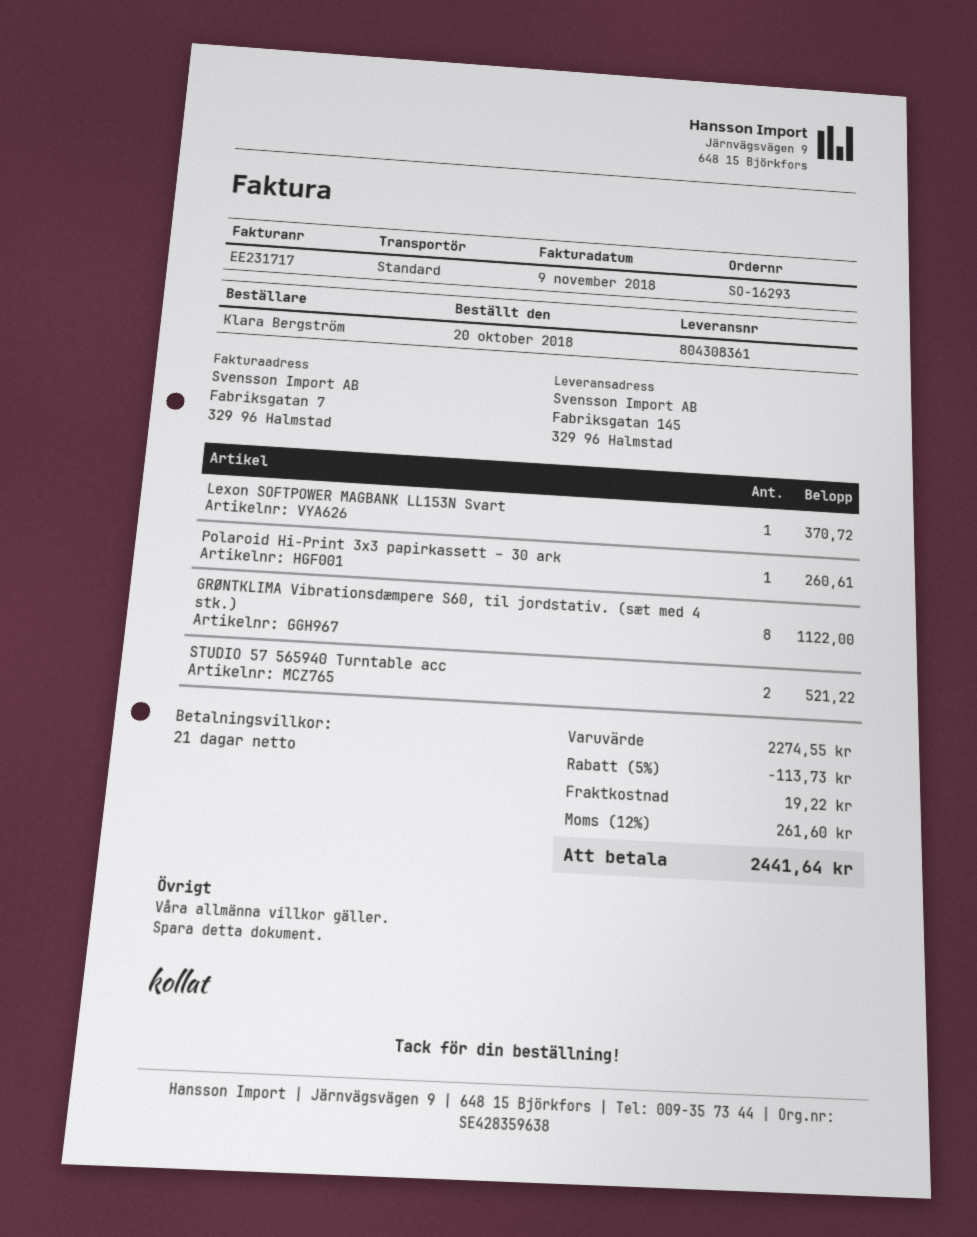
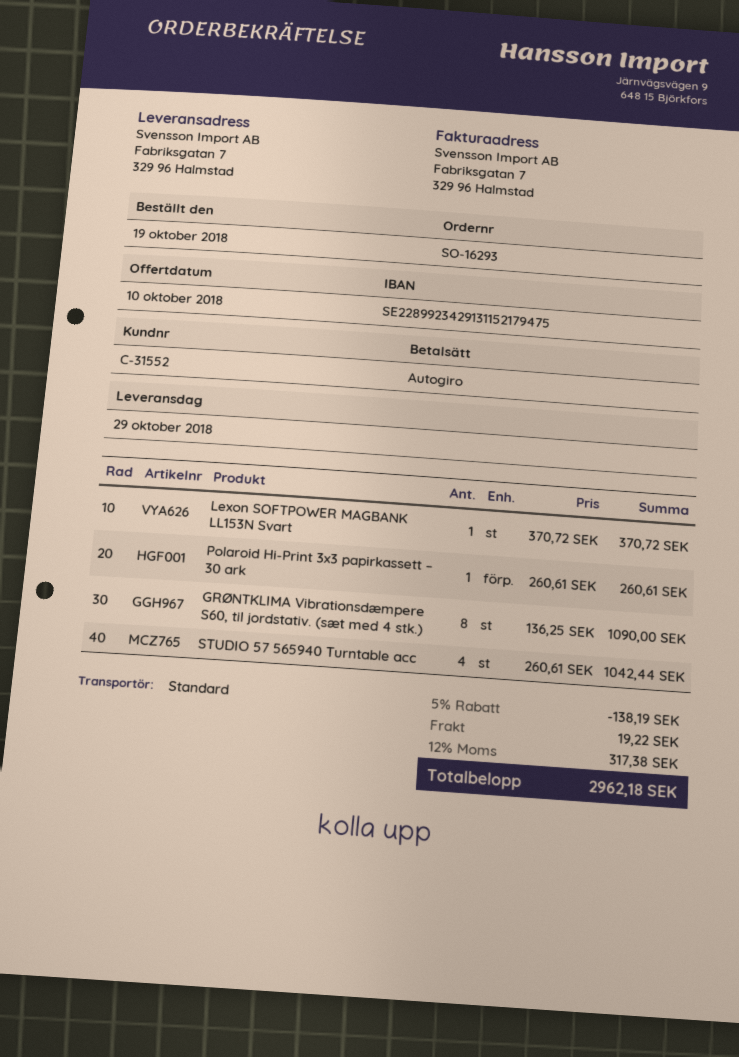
order date: 2018-10-20 -> 2018-10-19
ship to: Fabriksgatan 145, 329 96 Halmstad -> Fabriksgatan 7, 329 96 Halmstad
GRØNTKLIMA Vibrationsdæmpere S60, til jordstativ. (sæt med 4 stk.): 8 for 1122.00 -> 8 for 1090.00
STUDIO 57 565940 Turntable acc: 2 for 521.22 -> 4 for 1042.44
discount: 5% = 113.73 -> 5% = 138.19
tax: 12% = 261.60 -> 12% = 317.38
total: 2441.64 -> 2962.18

